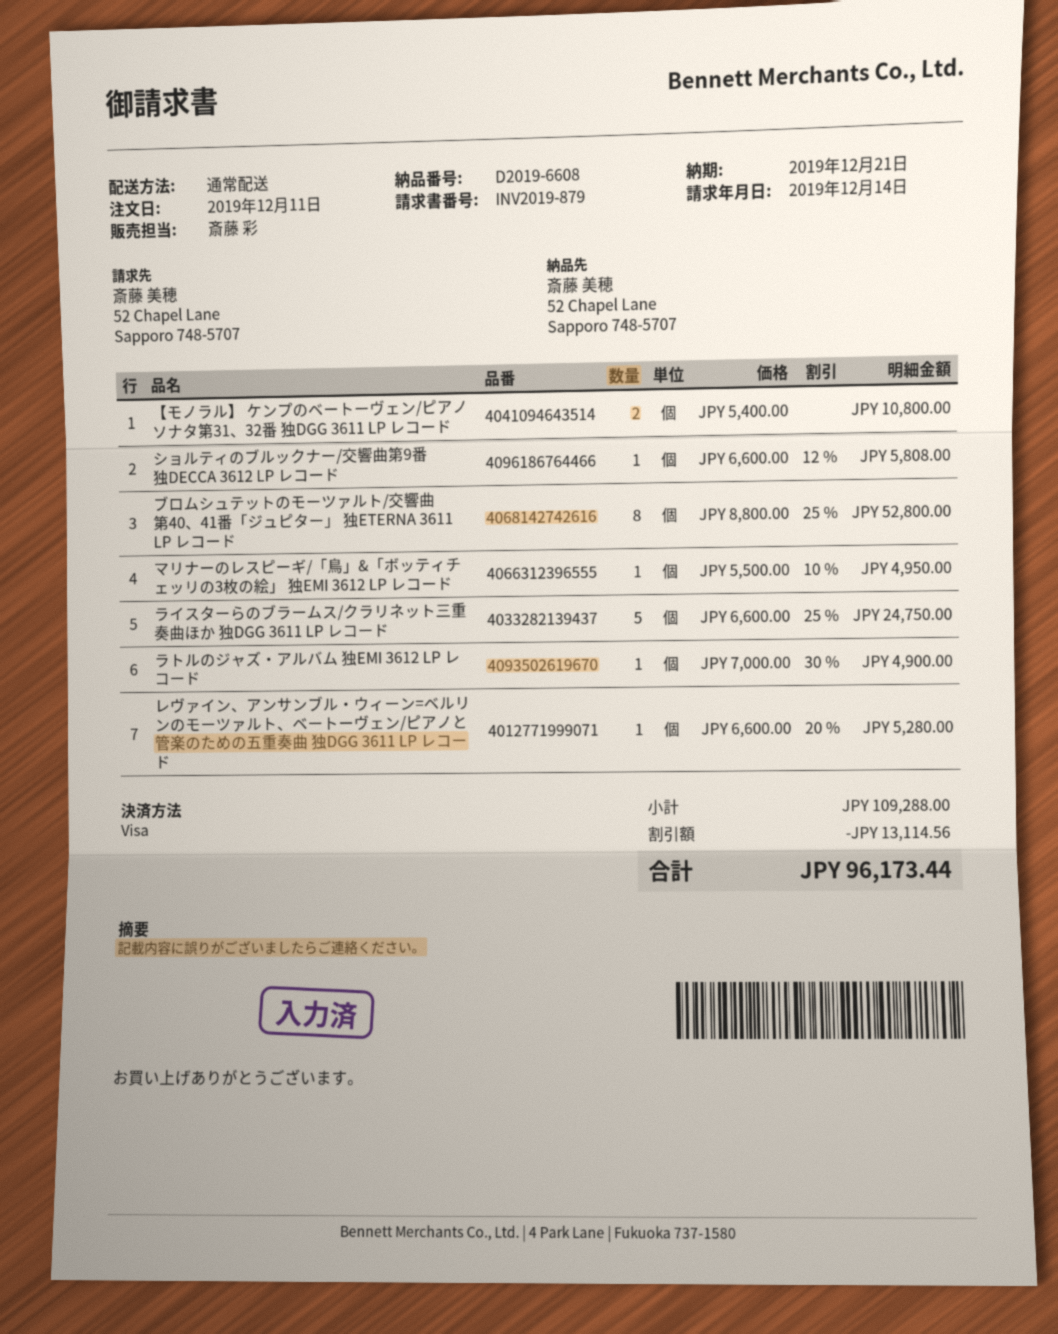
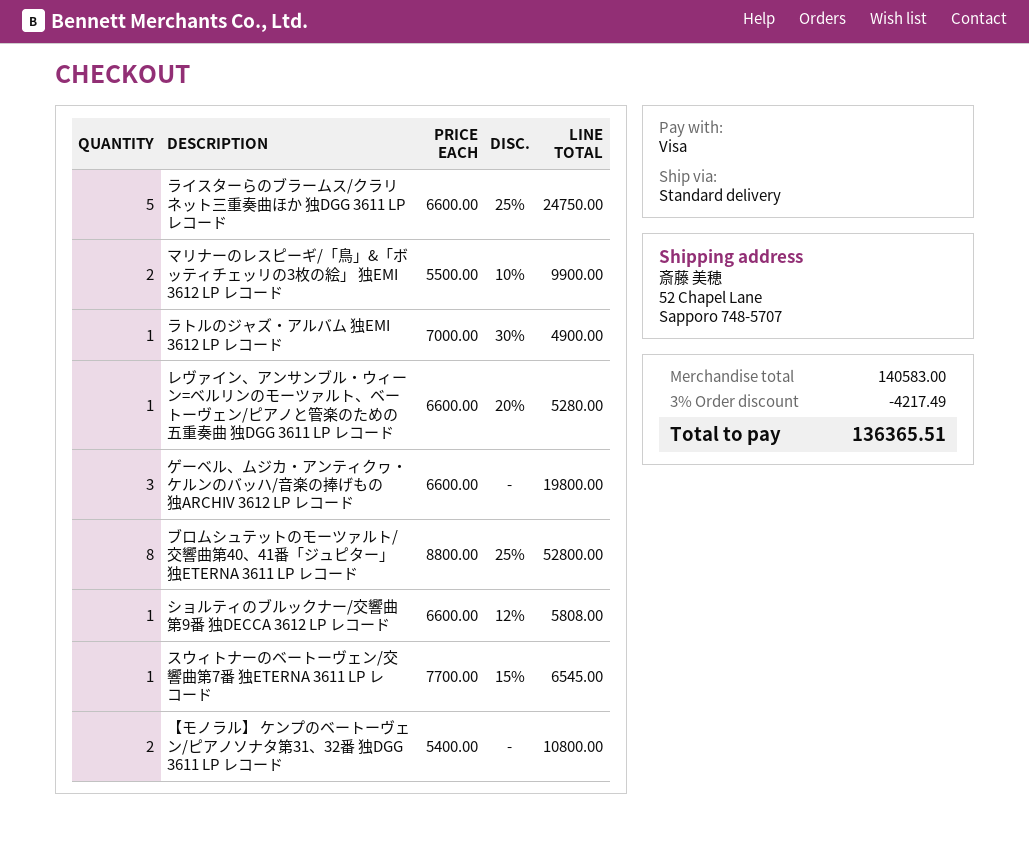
マリナーのレスピーギ/「鳥」&「ボッティチェッリの3枚の絵」 独EMI 3612 LP レコード: 1 x 5500.00 - 10% = 4950.00 -> 2 x 5500.00 - 10% = 9900.00
ゲーベル、ムジカ・アンティクヮ・ケルンのバッハ/音楽の捧げもの 独ARCHIV 3612 LP レコード: none -> 3 x 6600.00 = 19800.00
スウィトナーのベートーヴェン/交響曲第7番 独ETERNA 3611 LP レコード: none -> 1 x 7700.00 - 15% = 6545.00
subtotal: 109288.00 -> 140583.00
discount: 13114.56 -> 4217.49
total: 96173.44 -> 136365.51

